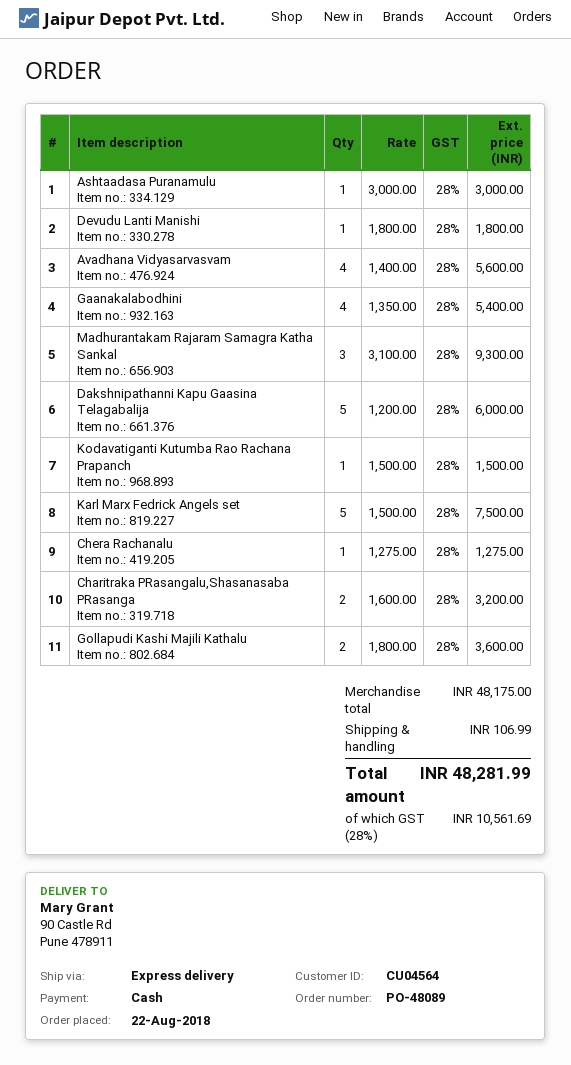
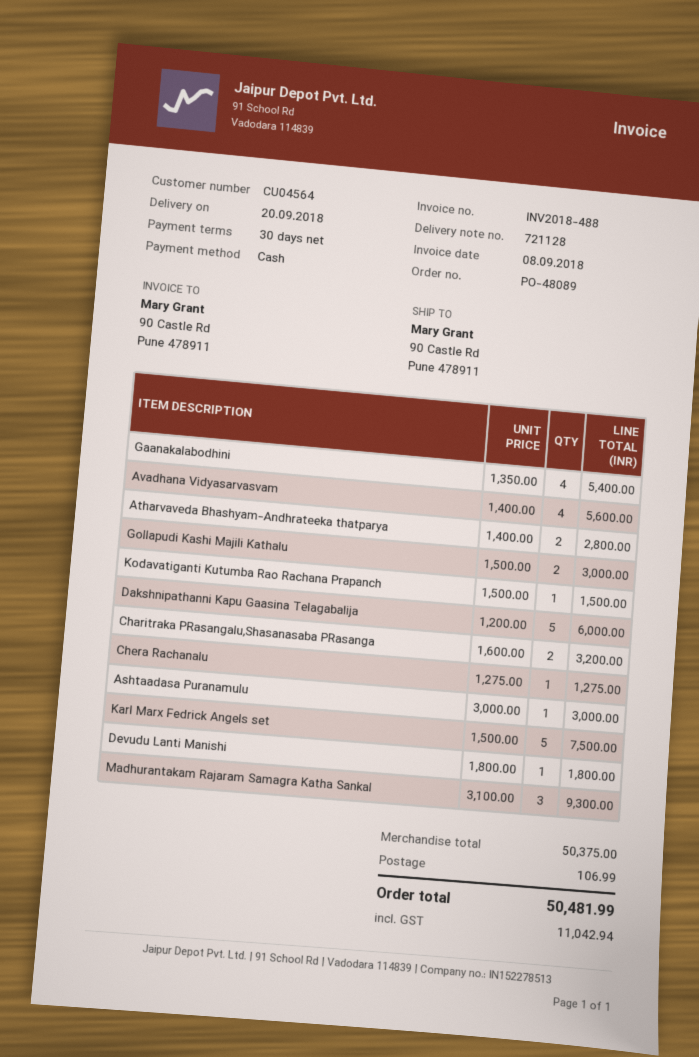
Gollapudi Kashi Majili Kathalu: 2 x 1800.00 = 3600.00 -> 2 x 1500.00 = 3000.00
Atharvaveda Bhashyam-Andhrateeka thatparya: none -> 2 x 1400.00 = 2800.00
subtotal: 48175.00 -> 50375.00
tax: 10561.69 -> 11042.94
total: 48281.99 -> 50481.99

